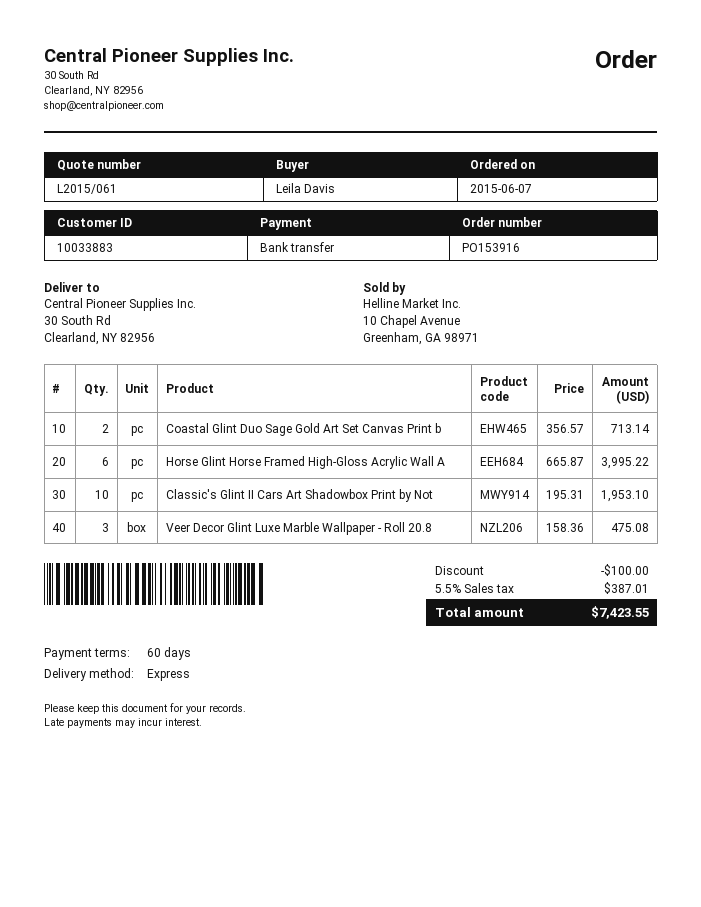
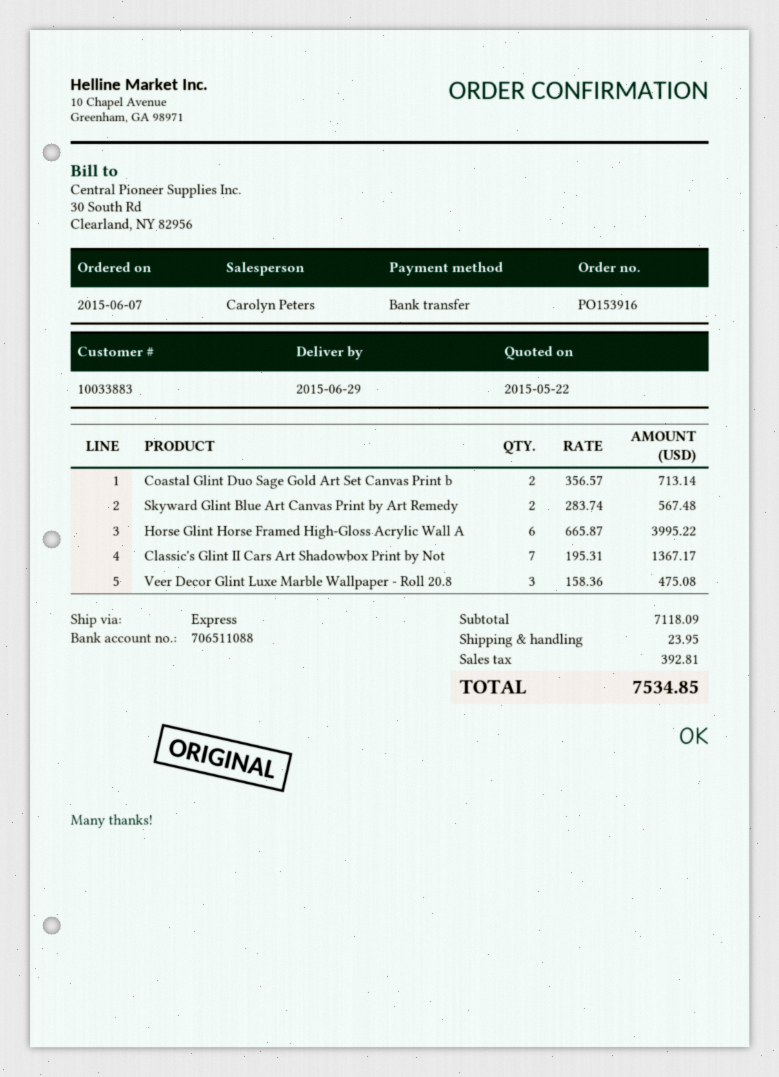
Classic's Glint II Cars Art Shadowbox Print by Not: 10 x 195.31 = 1953.10 -> 7 x 195.31 = 1367.17
Skyward Glint Blue Art Canvas Print by Art Remedy: none -> 2 x 283.74 = 567.48
discount: 100.00 -> none
shipping: none -> 23.95
tax: 387.01 -> 392.81
total: 7423.55 -> 7534.85

